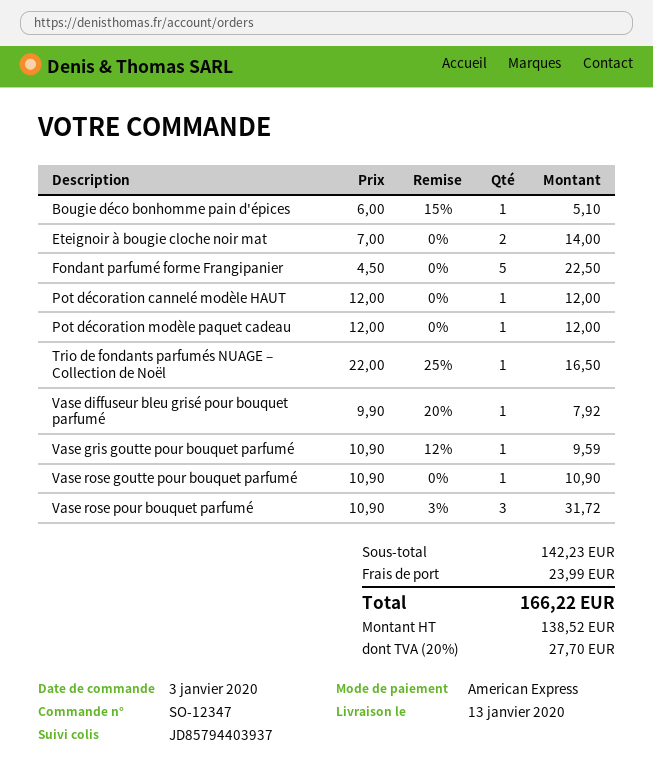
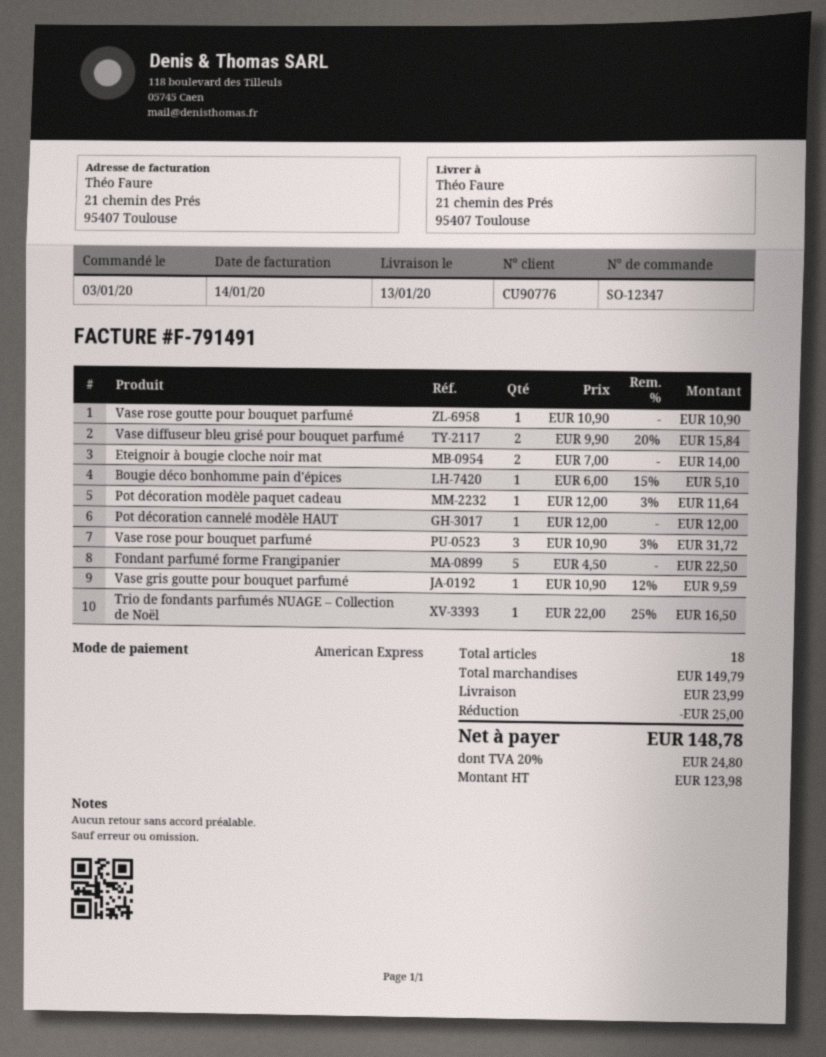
Pot décoration modèle paquet cadeau: 1 x 12.00 = 12.00 -> 1 x 12.00 - 3% = 11.64
Vase diffuseur bleu grisé pour bouquet parfumé: 1 x 9.90 - 20% = 7.92 -> 2 x 9.90 - 20% = 15.84
subtotal: 142.23 -> 149.79
discount: none -> 25.00
net: 138.52 -> 123.98
tax: 20% = 27.70 -> 20% = 24.80
total: 166.22 -> 148.78

